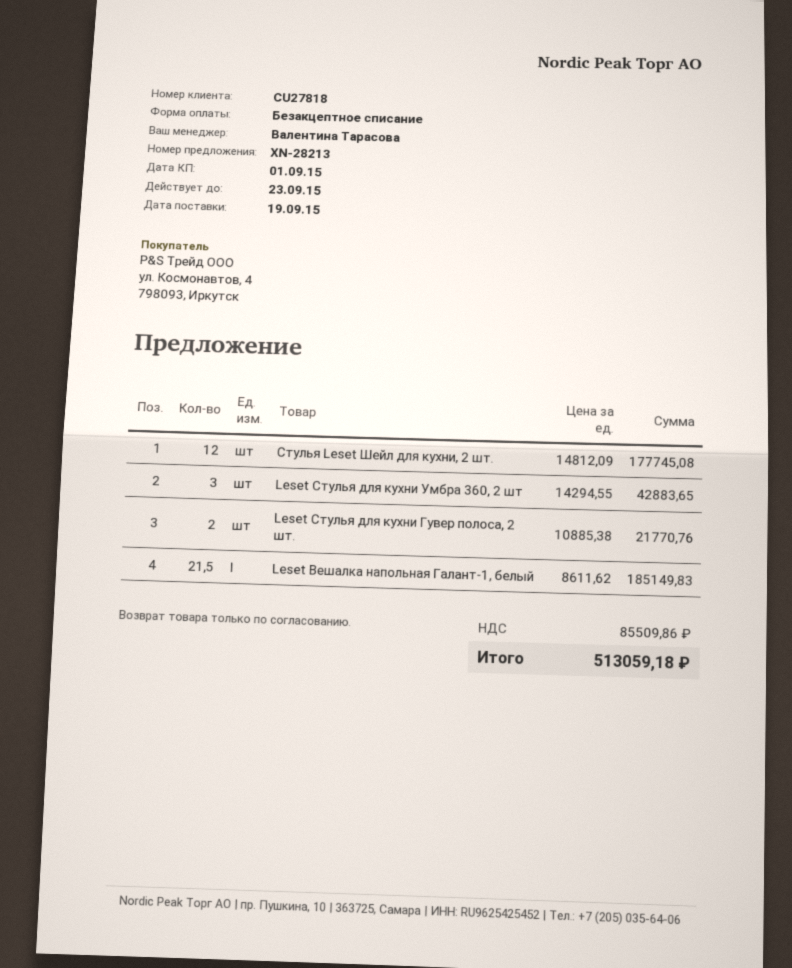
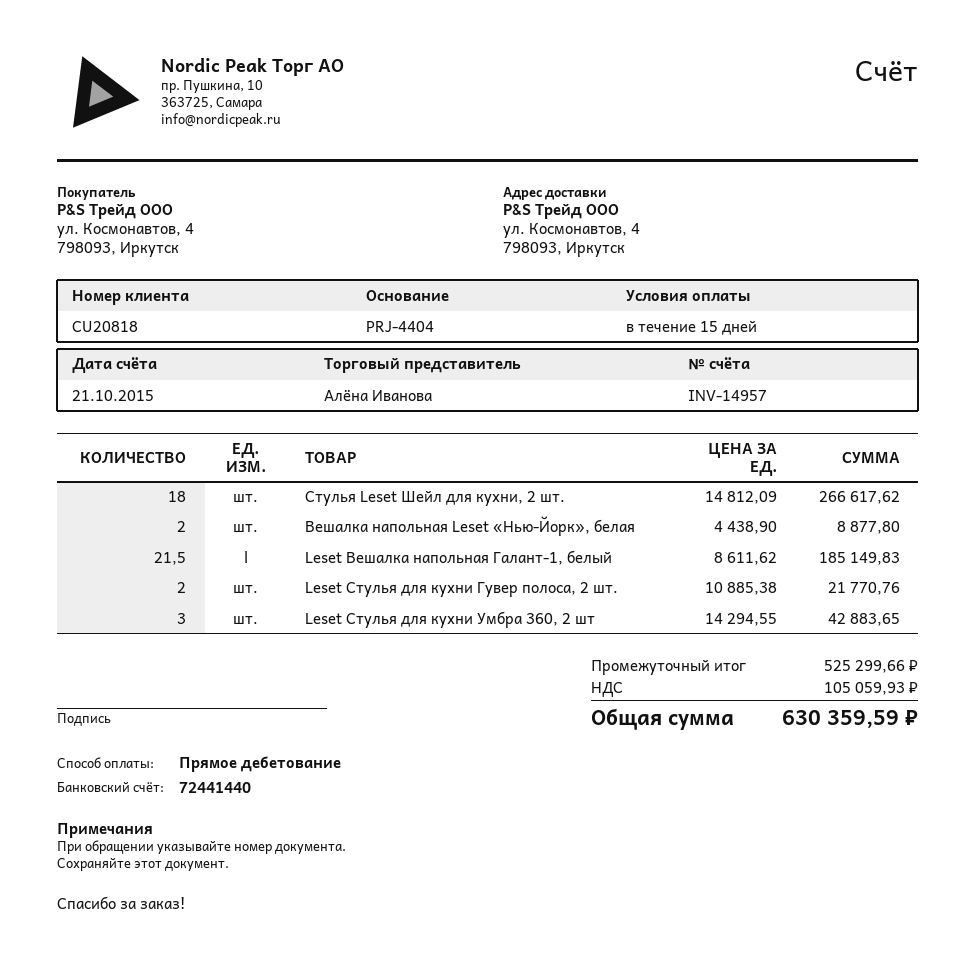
customer number: CU27818 -> CU20818
sales rep: Валентина Тарасова -> Алёна Иванова
Стулья Leset Шейл для кухни, 2 шт.: 12 x 14812.09 = 177745.08 -> 18 x 14812.09 = 266617.62
Вешалка напольная Leset «Нью-Йорк», белая: none -> 2 x 4438.90 = 8877.80
tax: 85509.86 -> 105059.93
total: 513059.18 -> 630359.59

